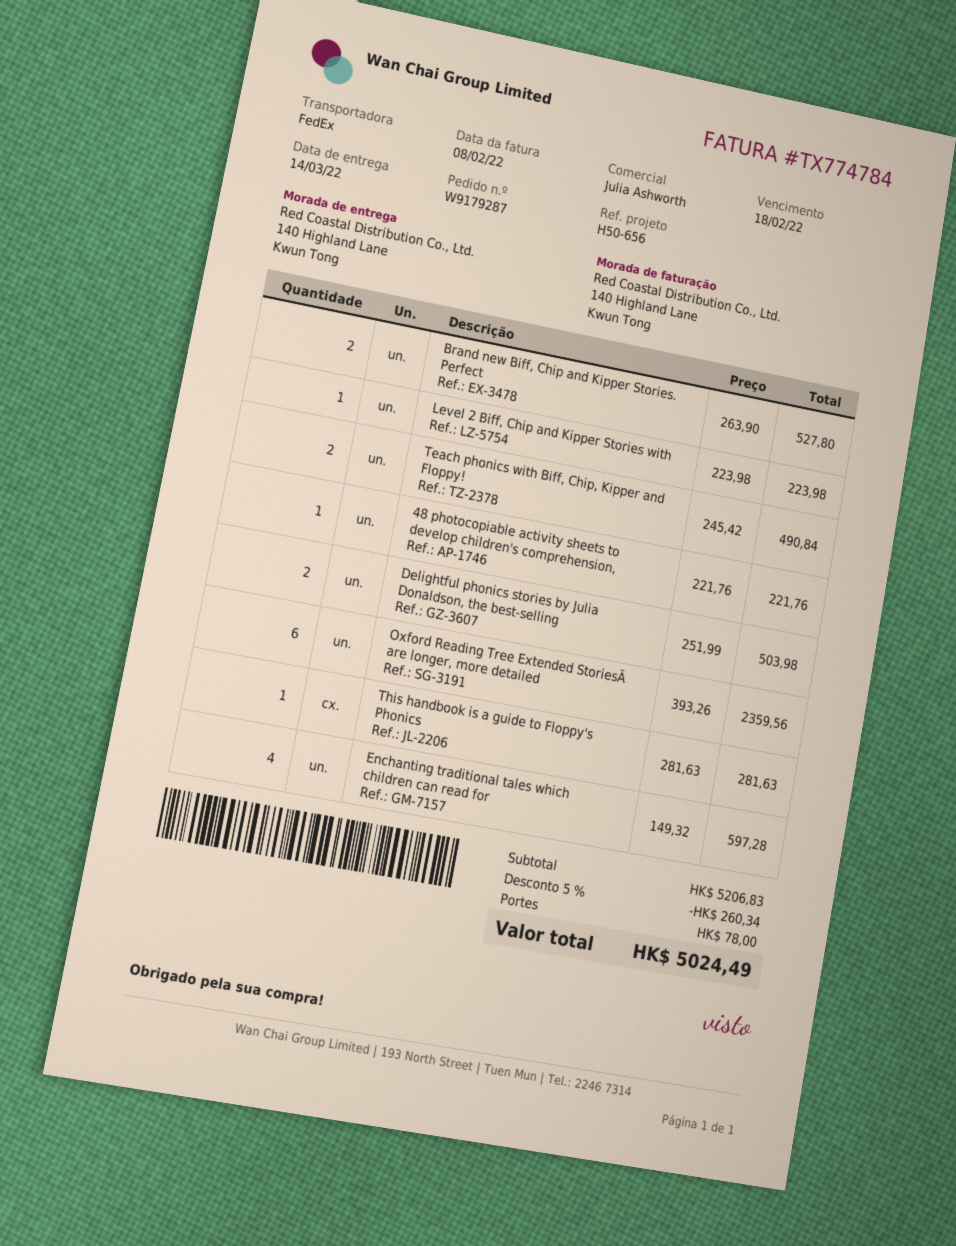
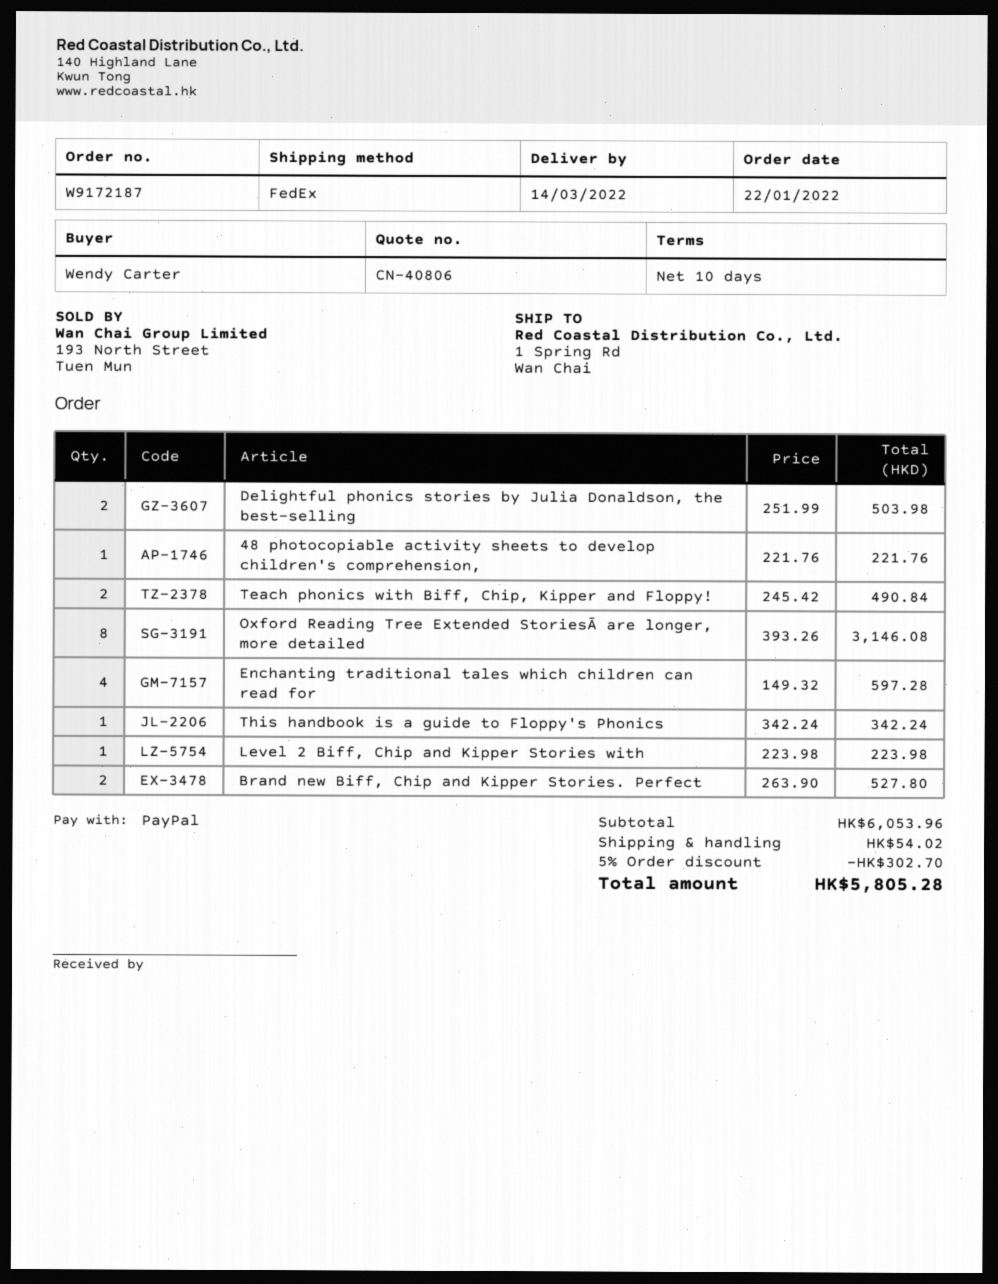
order number: W9179287 -> W9172187
ship to: 140 Highland Lane, Kwun Tong -> 1 Spring Rd, Wan Chai
Oxford Reading Tree Extended StoriesĀ are longer, more detailed: 6 x 393.26 = 2359.56 -> 8 x 393.26 = 3146.08
This handbook is a guide to Floppy's Phonics: 1 x 281.63 = 281.63 -> 1 x 342.24 = 342.24
subtotal: 5206.83 -> 6053.96
discount: 5% = 260.34 -> 5% = 302.70
shipping: 78.00 -> 54.02
total: 5024.49 -> 5805.28

